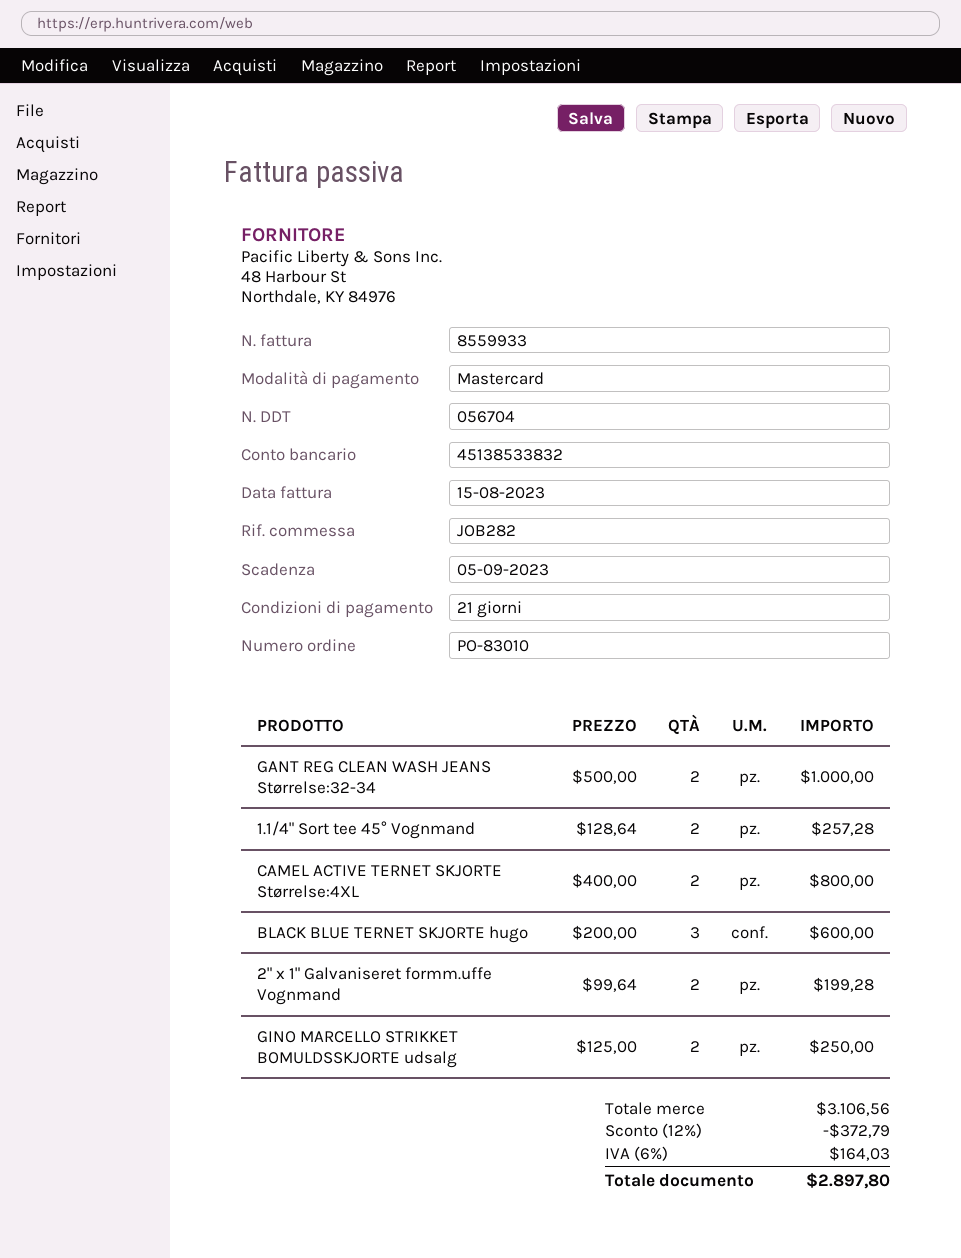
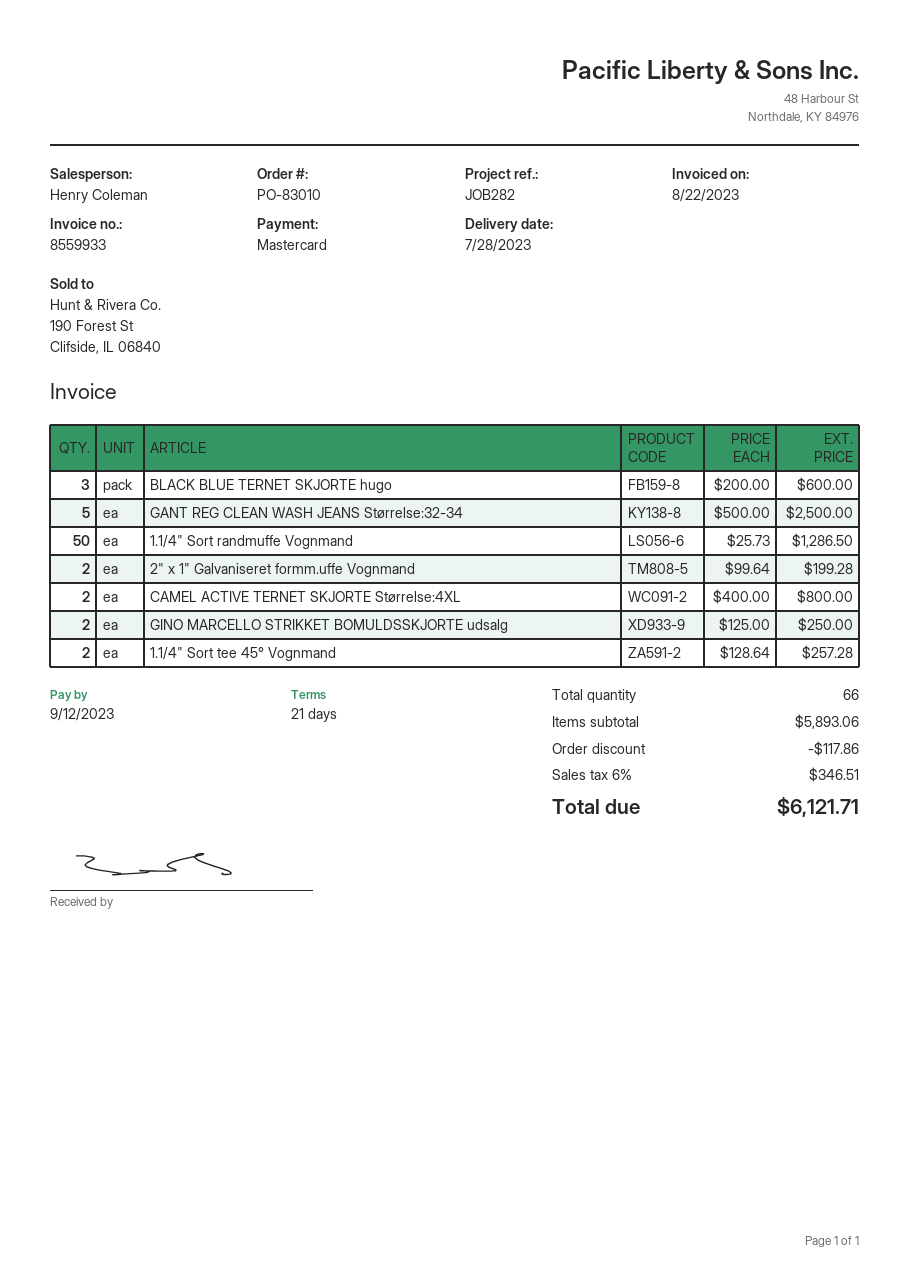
invoice date: 2023-08-15 -> 2023-08-22
due date: 2023-09-05 -> 2023-09-12
GANT REG CLEAN WASH JEANS Størrelse:32-34: 2 x 500.00 = 1000.00 -> 5 x 500.00 = 2500.00
1.1/4" Sort randmuffe Vognmand: none -> 50 x 25.73 = 1286.50
subtotal: 3106.56 -> 5893.06
discount: 372.79 -> 117.86
tax: 6% = 164.03 -> 6% = 346.51
total: 2897.80 -> 6121.71

